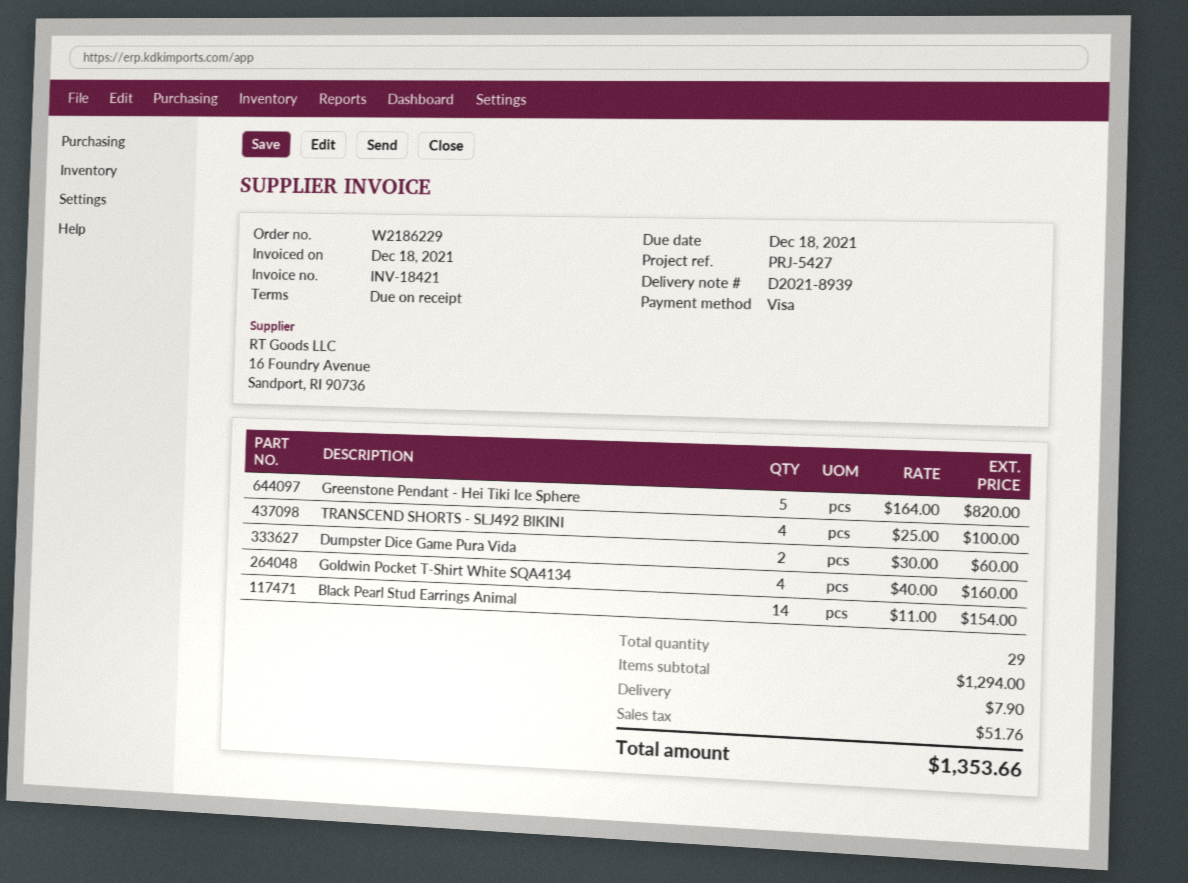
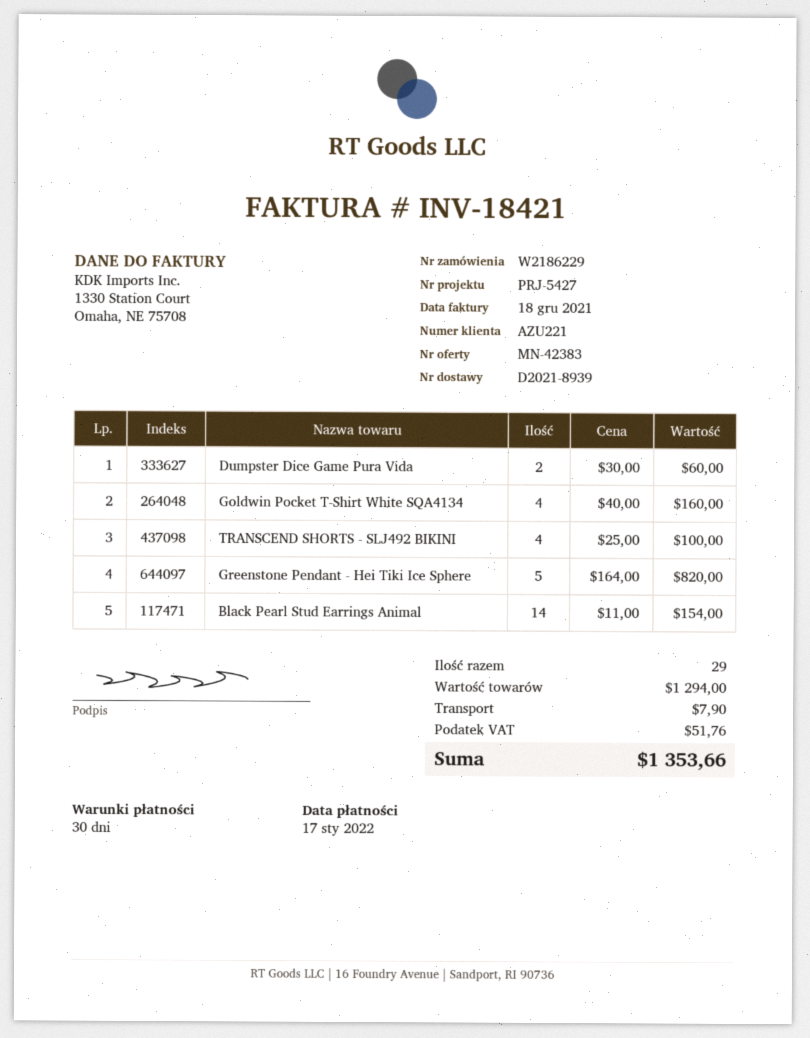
payment terms: on receipt -> 30 days
due date: 2021-12-18 -> 2022-01-17

